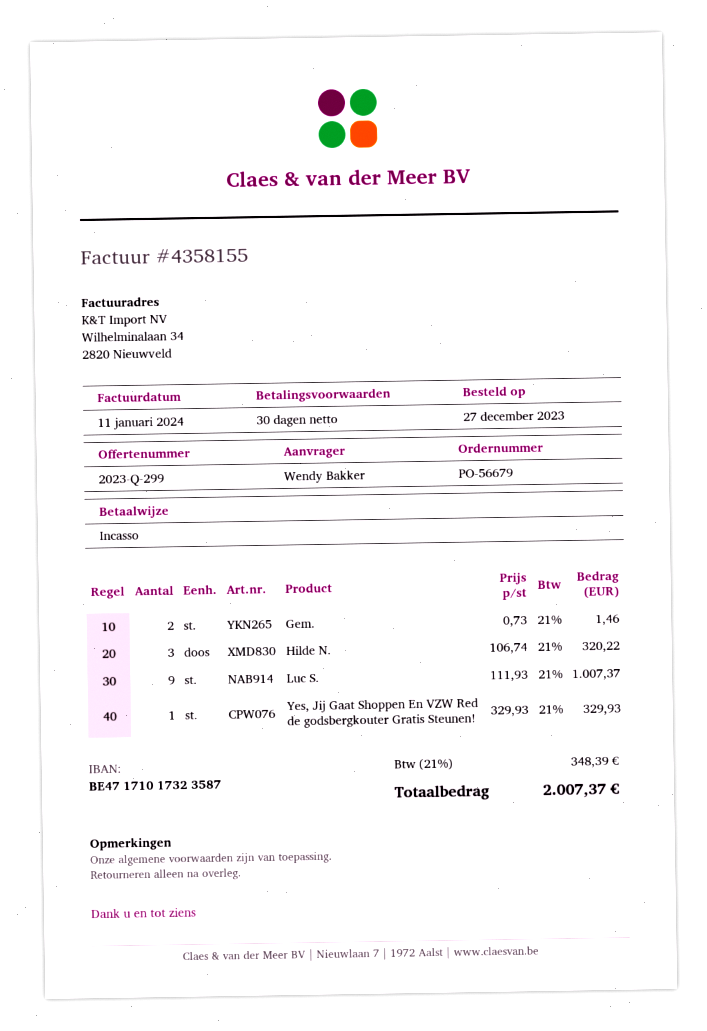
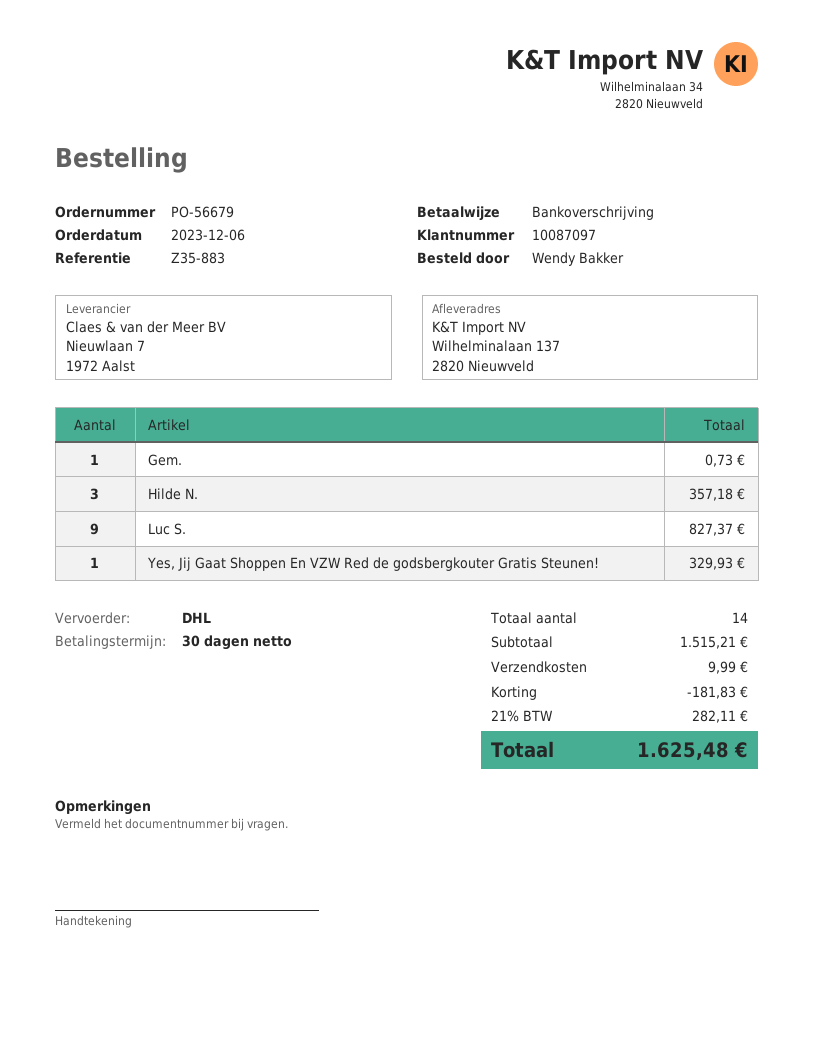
order date: 2023-12-27 -> 2023-12-06
payment method: direct debit -> bank transfer
Gem.: 2 for 1.46 -> 1 for 0.73
Hilde N.: 3 for 320.22 -> 3 for 357.18
Luc S.: 9 for 1007.37 -> 9 for 827.37
discount: none -> 181.83
shipping: none -> 9.99
tax: 21% = 348.39 -> 21% = 282.11
total: 2007.37 -> 1625.48

